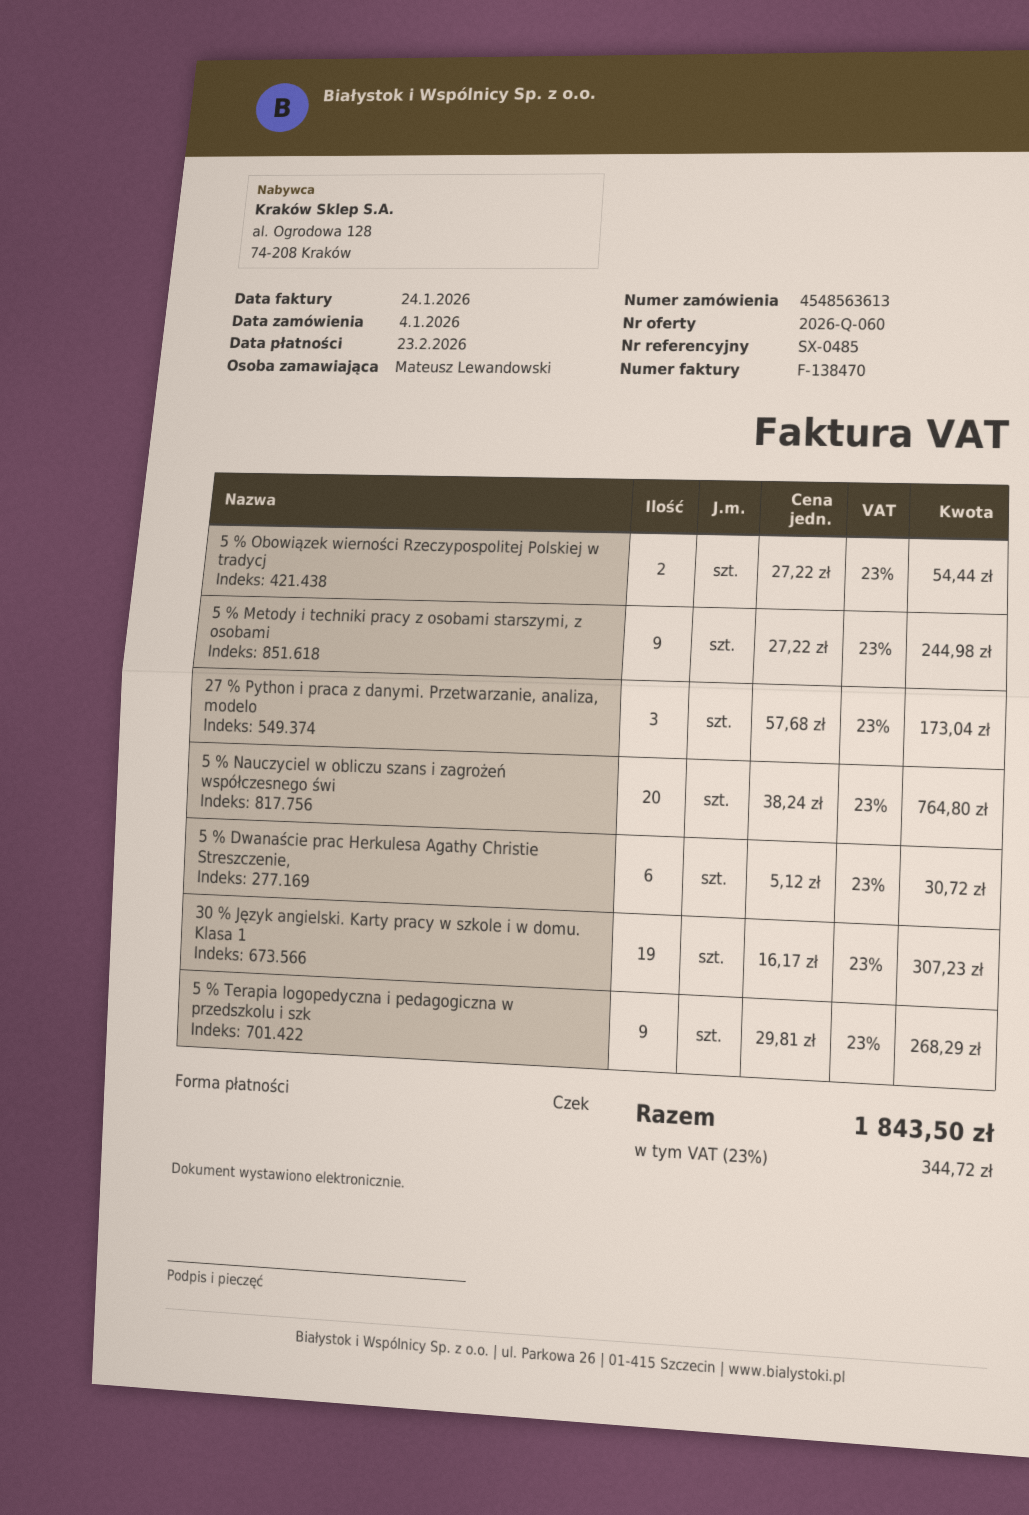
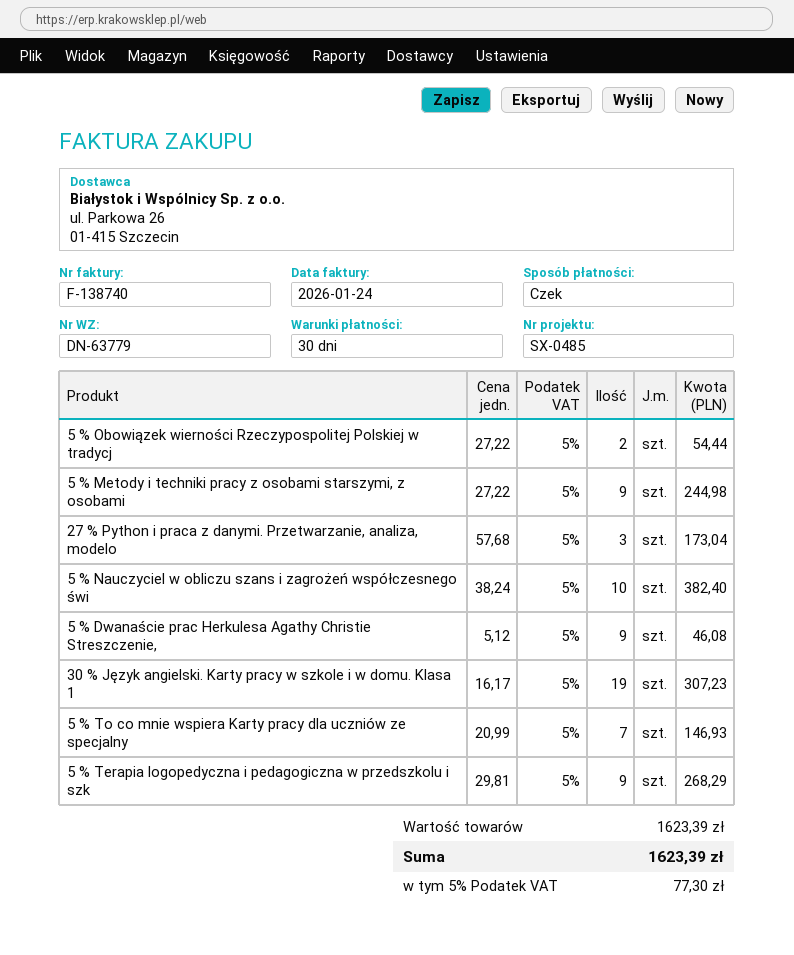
invoice number: F-138470 -> F-138740
5 % Nauczyciel w obliczu szans i zagrożeń współczesnego świ: 20 x 38.24 = 764.80 -> 10 x 38.24 = 382.40
5 % Dwanaście prac Herkulesa Agathy Christie Streszczenie,: 6 x 5.12 = 30.72 -> 9 x 5.12 = 46.08
5 % To co mnie wspiera Karty pracy dla uczniów ze specjalny: none -> 7 x 20.99 = 146.93
tax: 23% = 344.72 -> 5% = 77.30
total: 1843.50 -> 1623.39

